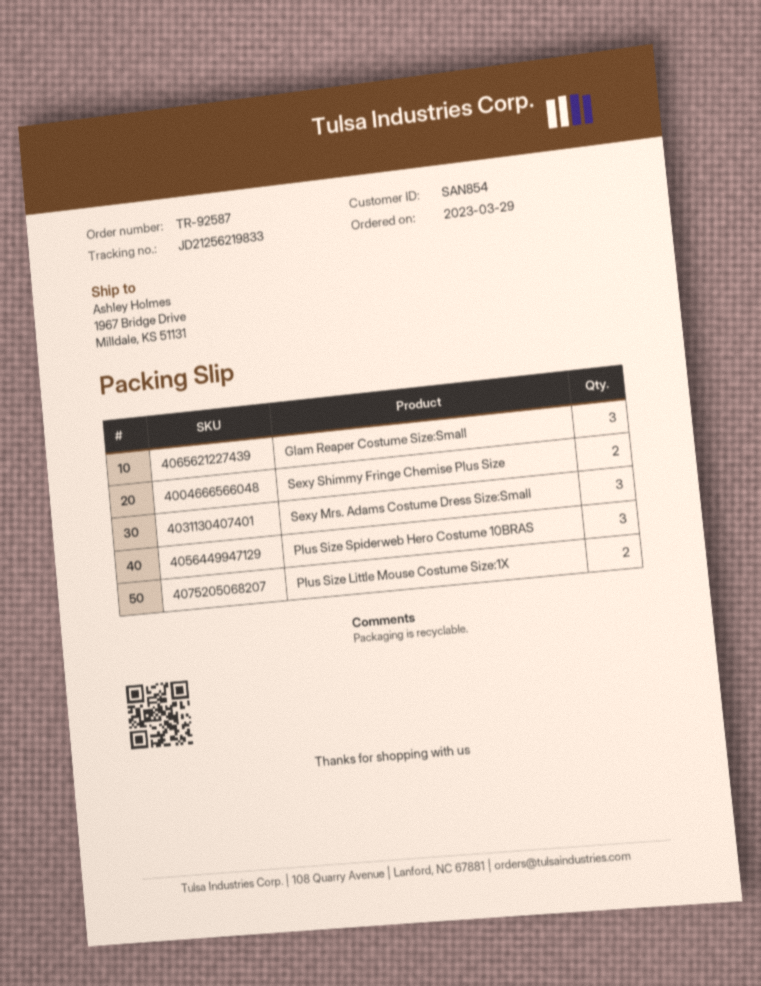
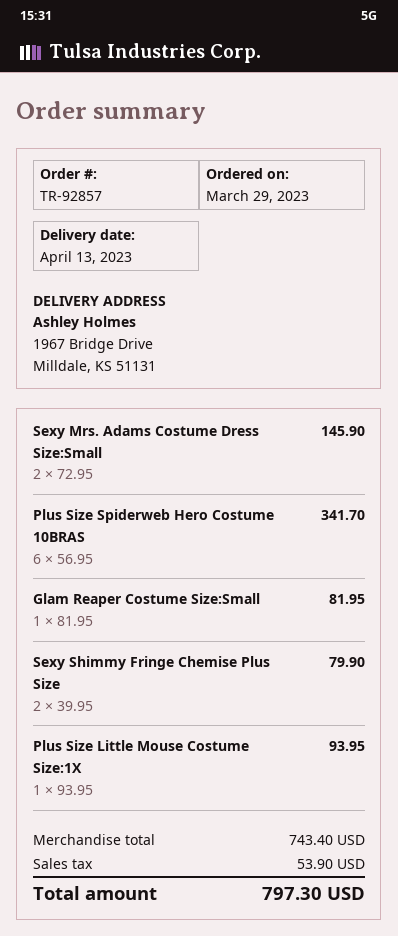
order number: TR-92587 -> TR-92857
Glam Reaper Costume Size:Small: 3 -> 1
Sexy Mrs. Adams Costume Dress Size:Small: 3 -> 2
Plus Size Spiderweb Hero Costume 10BRAS: 3 -> 6
Plus Size Little Mouse Costume Size:1X: 2 -> 1

